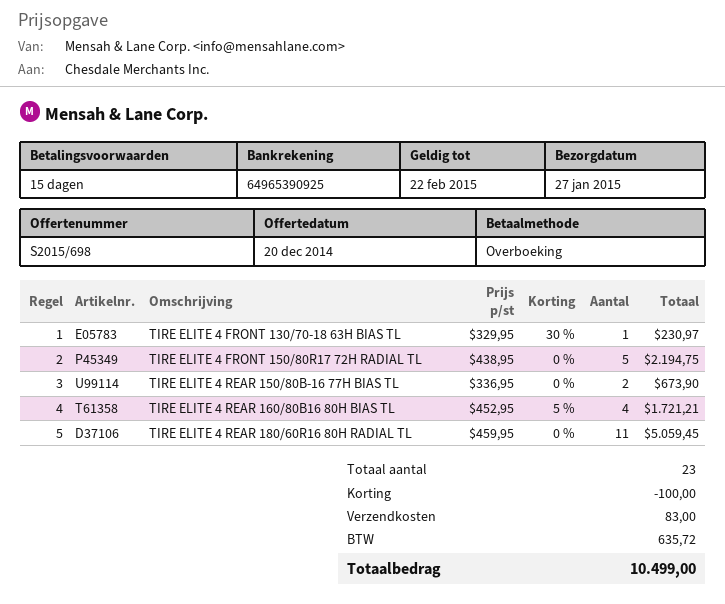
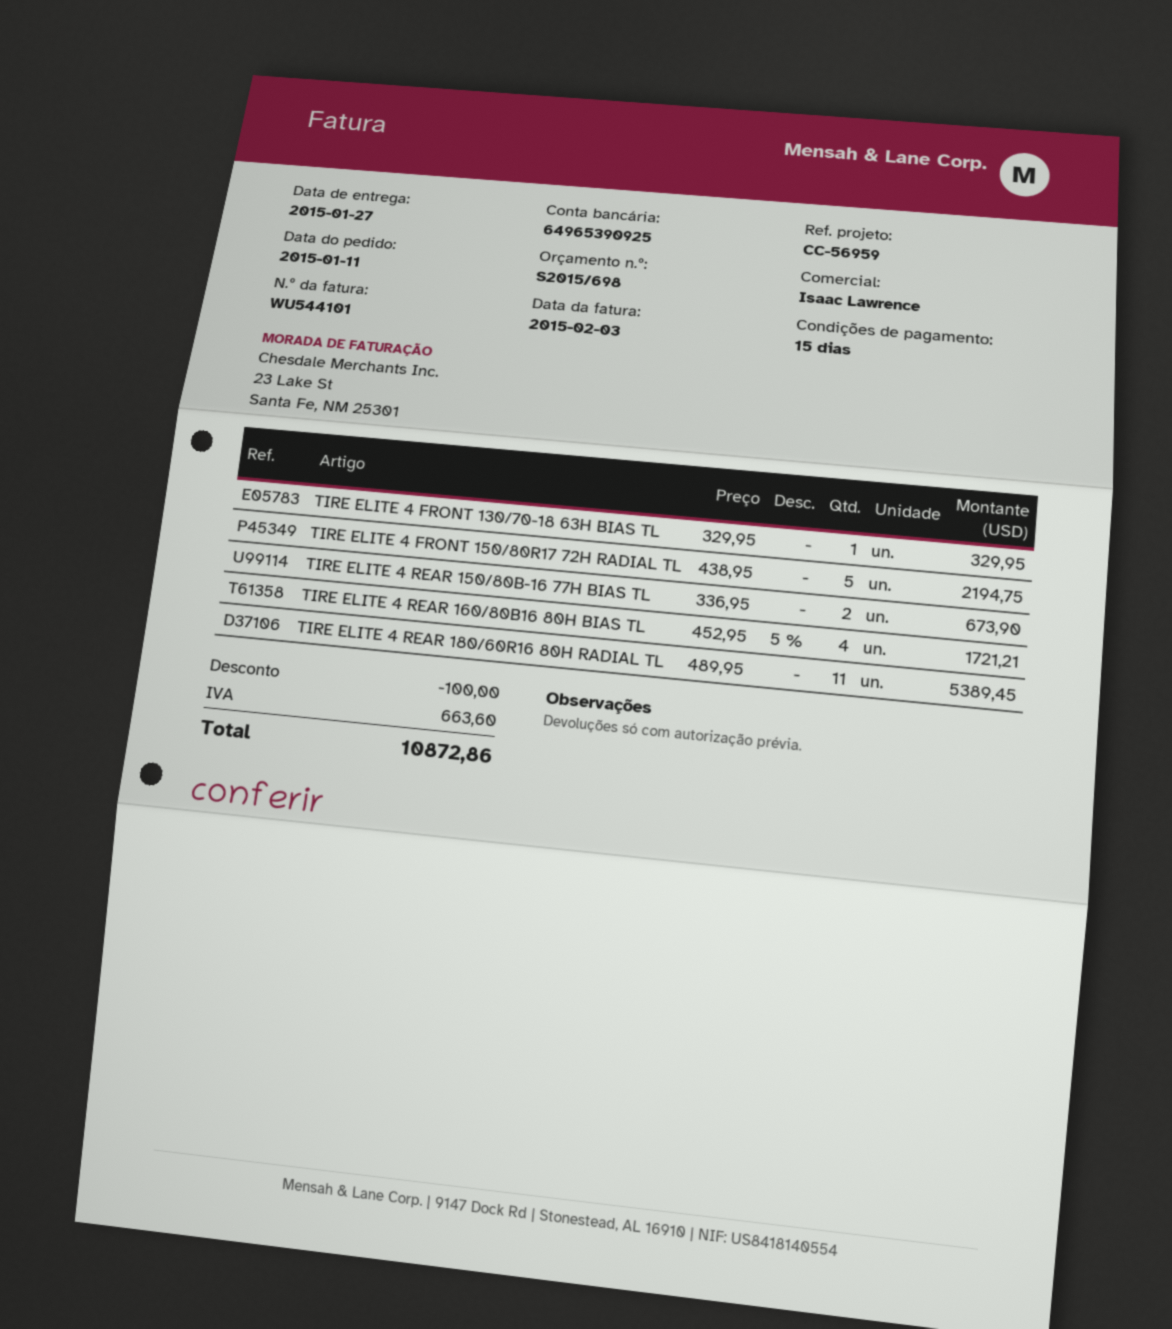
TIRE ELITE 4 FRONT 130/70-18 63H BIAS TL: 1 x 329.95 - 30% = 230.97 -> 1 x 329.95 = 329.95
TIRE ELITE 4 REAR 180/60R16 80H RADIAL TL: 11 x 459.95 = 5059.45 -> 11 x 489.95 = 5389.45
shipping: 83.00 -> none
tax: 635.72 -> 663.60
total: 10499.00 -> 10872.86

